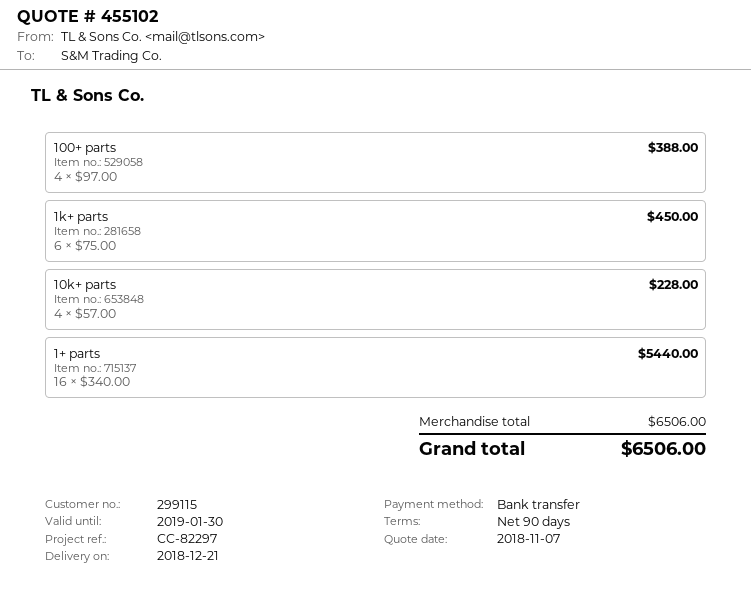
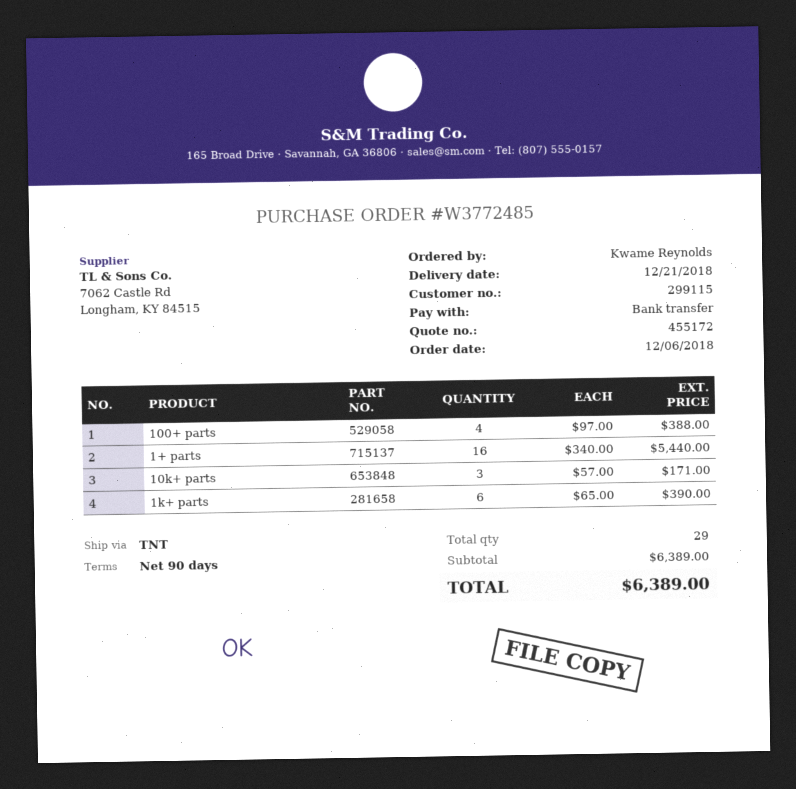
quote number: 455102 -> 455172
1k+ parts: 6 x 75.00 = 450.00 -> 6 x 65.00 = 390.00
10k+ parts: 4 x 57.00 = 228.00 -> 3 x 57.00 = 171.00
subtotal: 6506.00 -> 6389.00
total: 6506.00 -> 6389.00

